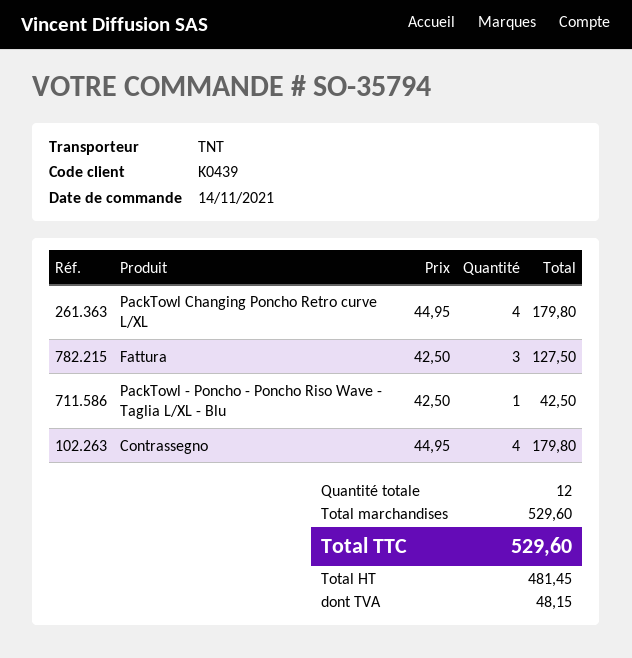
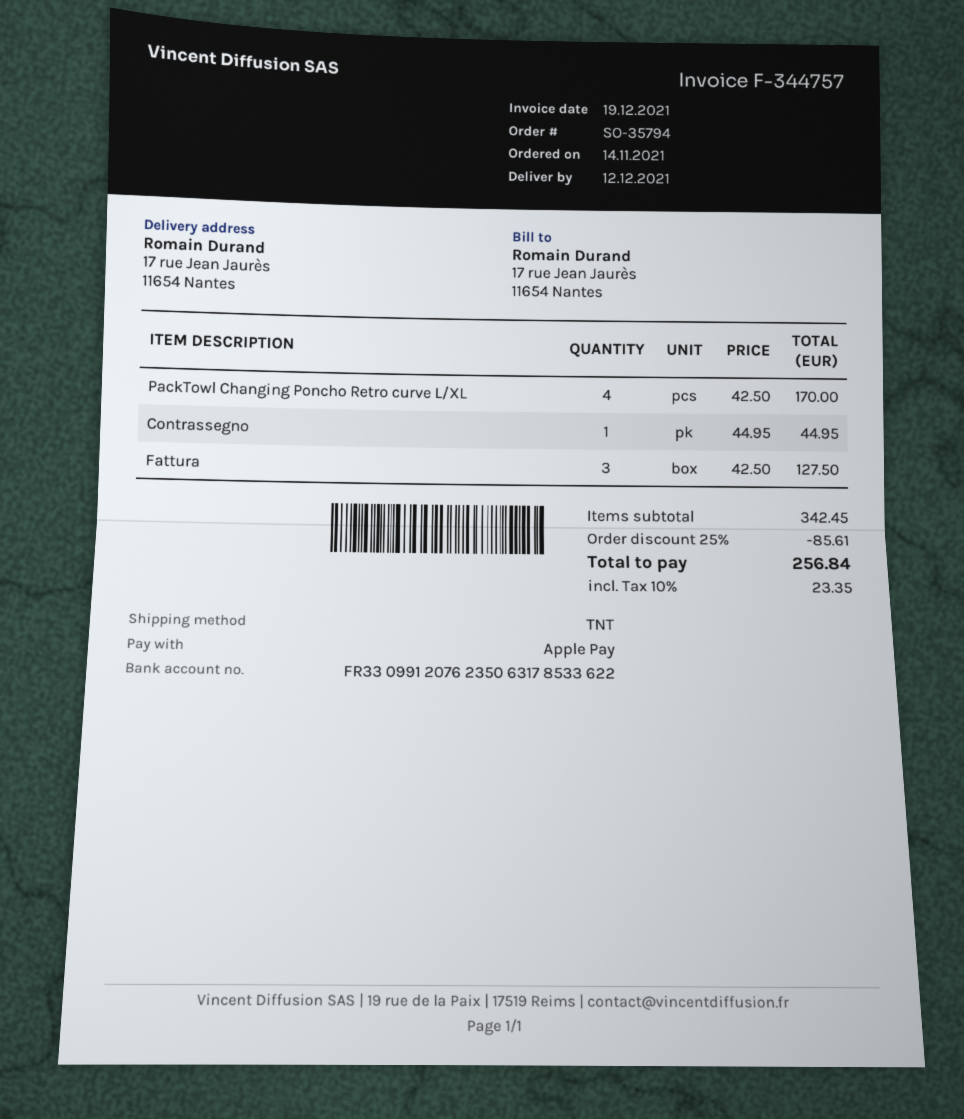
PackTowl Changing Poncho Retro curve L/XL: 4 x 44.95 = 179.80 -> 4 x 42.50 = 170.00
PackTowl - Poncho - Poncho Riso Wave - Taglia L/XL - Blu: 1 x 42.50 = 42.50 -> none
Contrassegno: 4 x 44.95 = 179.80 -> 1 x 44.95 = 44.95
subtotal: 529.60 -> 342.45
discount: none -> 25% = 85.61
tax: 48.15 -> 23.35
total: 529.60 -> 256.84

